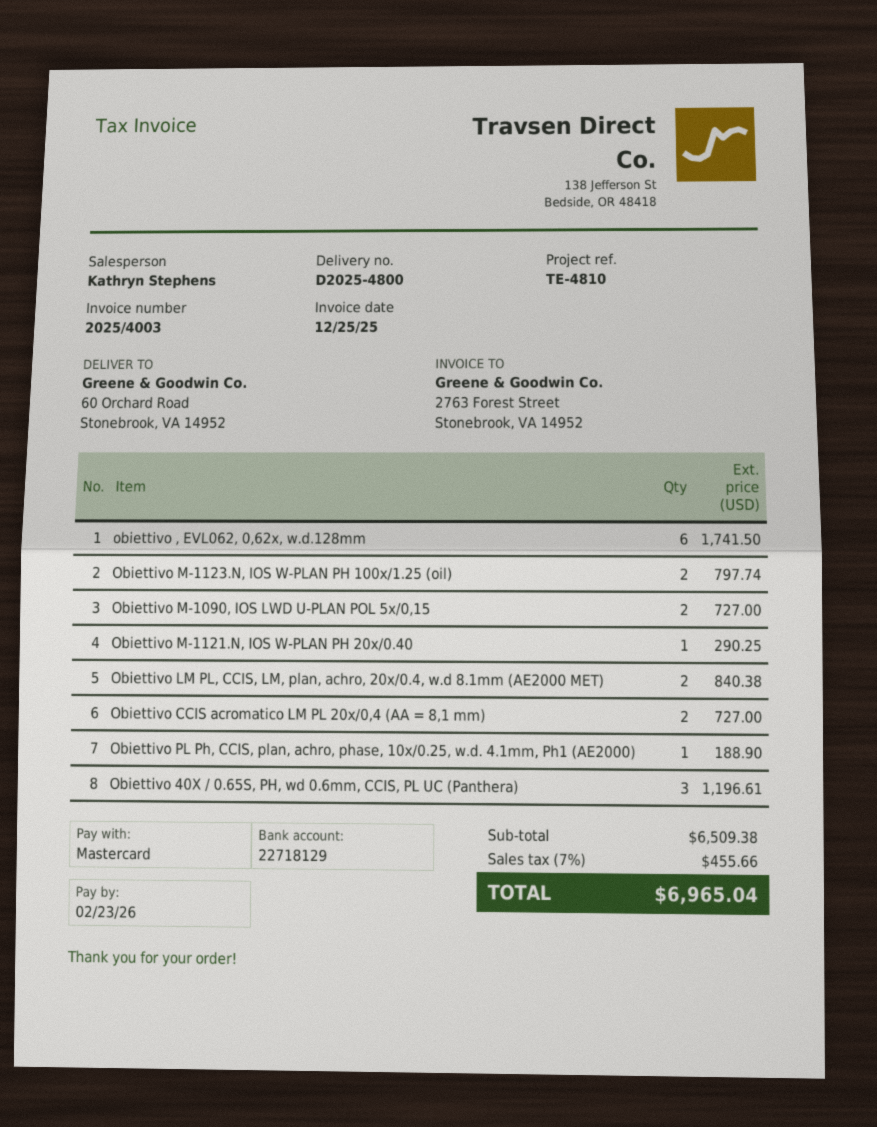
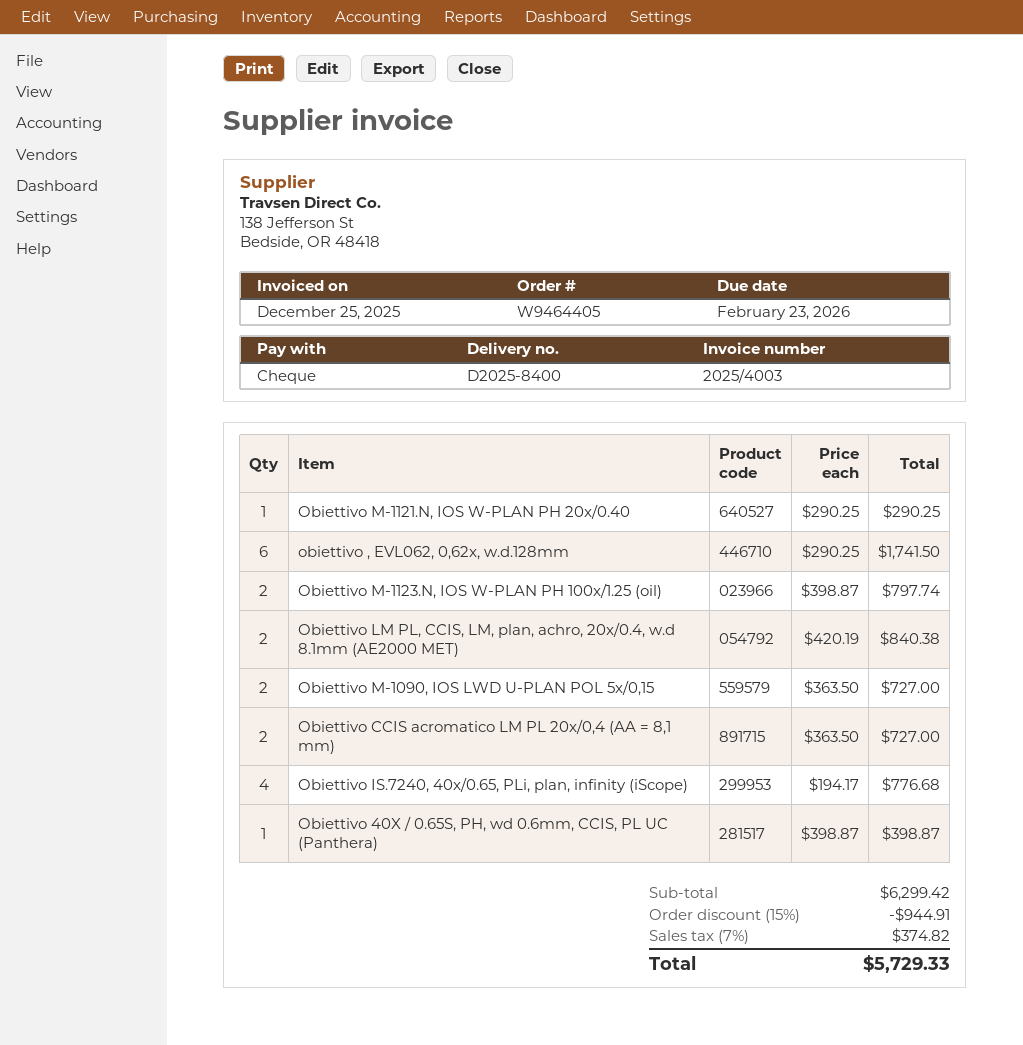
delivery note number: D2025-4800 -> D2025-8400
payment method: Mastercard -> cheque
Obiettivo PL Ph, CCIS, plan, achro, phase, 10x/0.25, w.d. 4.1mm, Ph1 (AE2000): 1 for 188.90 -> none
Obiettivo 40X / 0.65S, PH, wd 0.6mm, CCIS, PL UC (Panthera): 3 for 1196.61 -> 1 for 398.87
Obiettivo IS.7240, 40x/0.65, PLi, plan, infinity (iScope): none -> 4 for 776.68
subtotal: 6509.38 -> 6299.42
discount: none -> 15% = 944.91
tax: 7% = 455.66 -> 7% = 374.82
total: 6965.04 -> 5729.33

